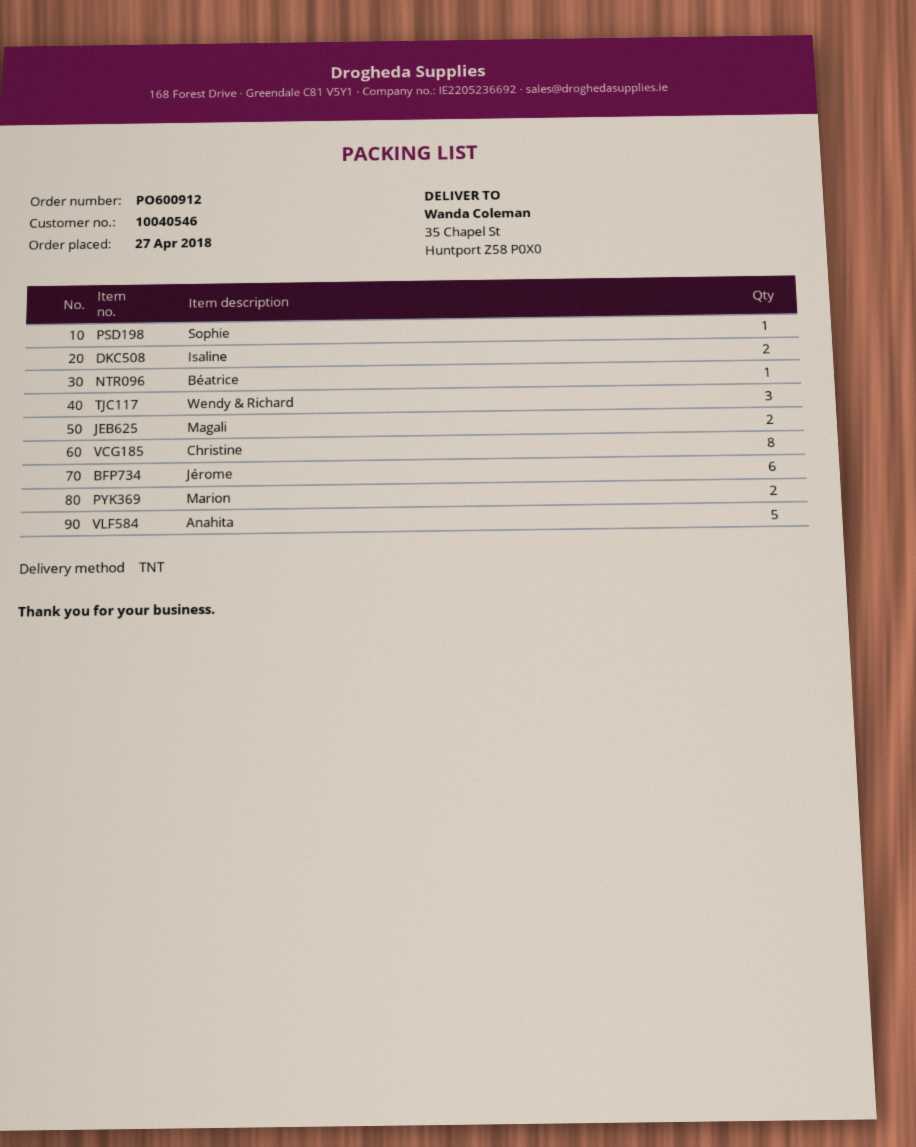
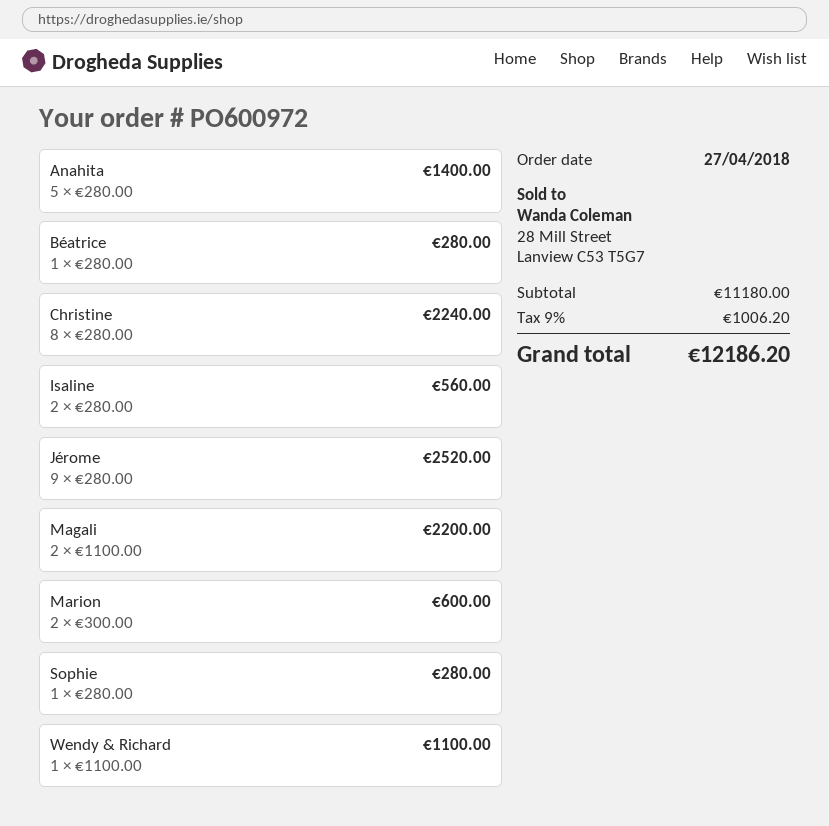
order number: PO600912 -> PO600972
Wendy & Richard: 3 -> 1
Jérome: 6 -> 9

